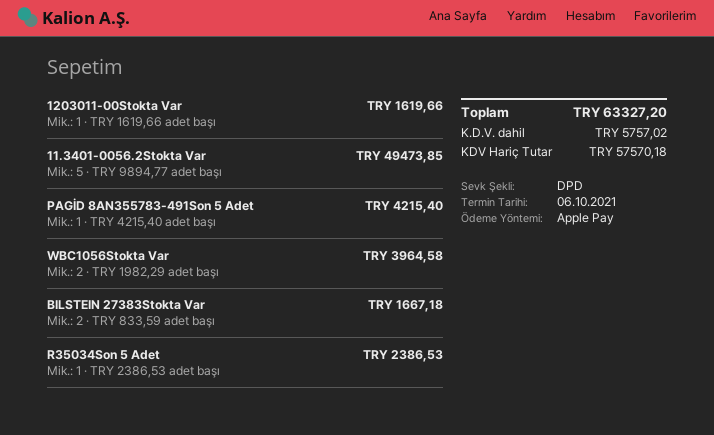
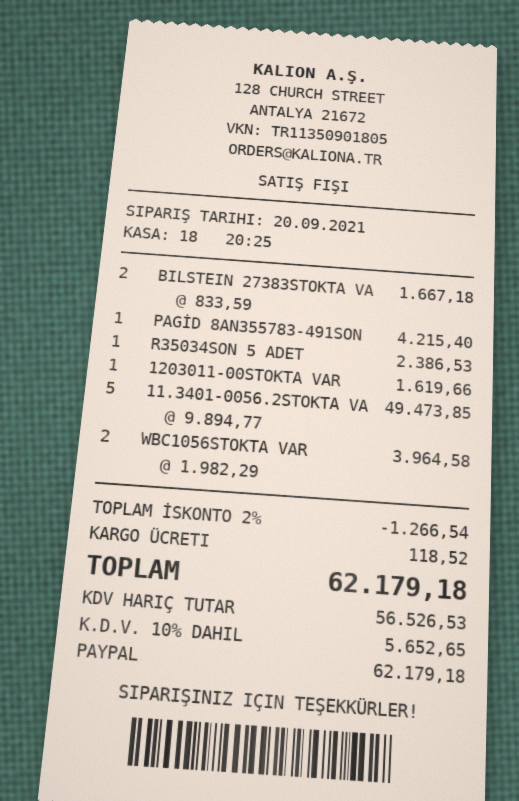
payment method: Apple Pay -> PayPal
discount: none -> 2% = 1266.54
shipping: none -> 118.52
net: 57570.18 -> 56526.53
tax: 5757.02 -> 5652.65
total: 63327.20 -> 62179.18

